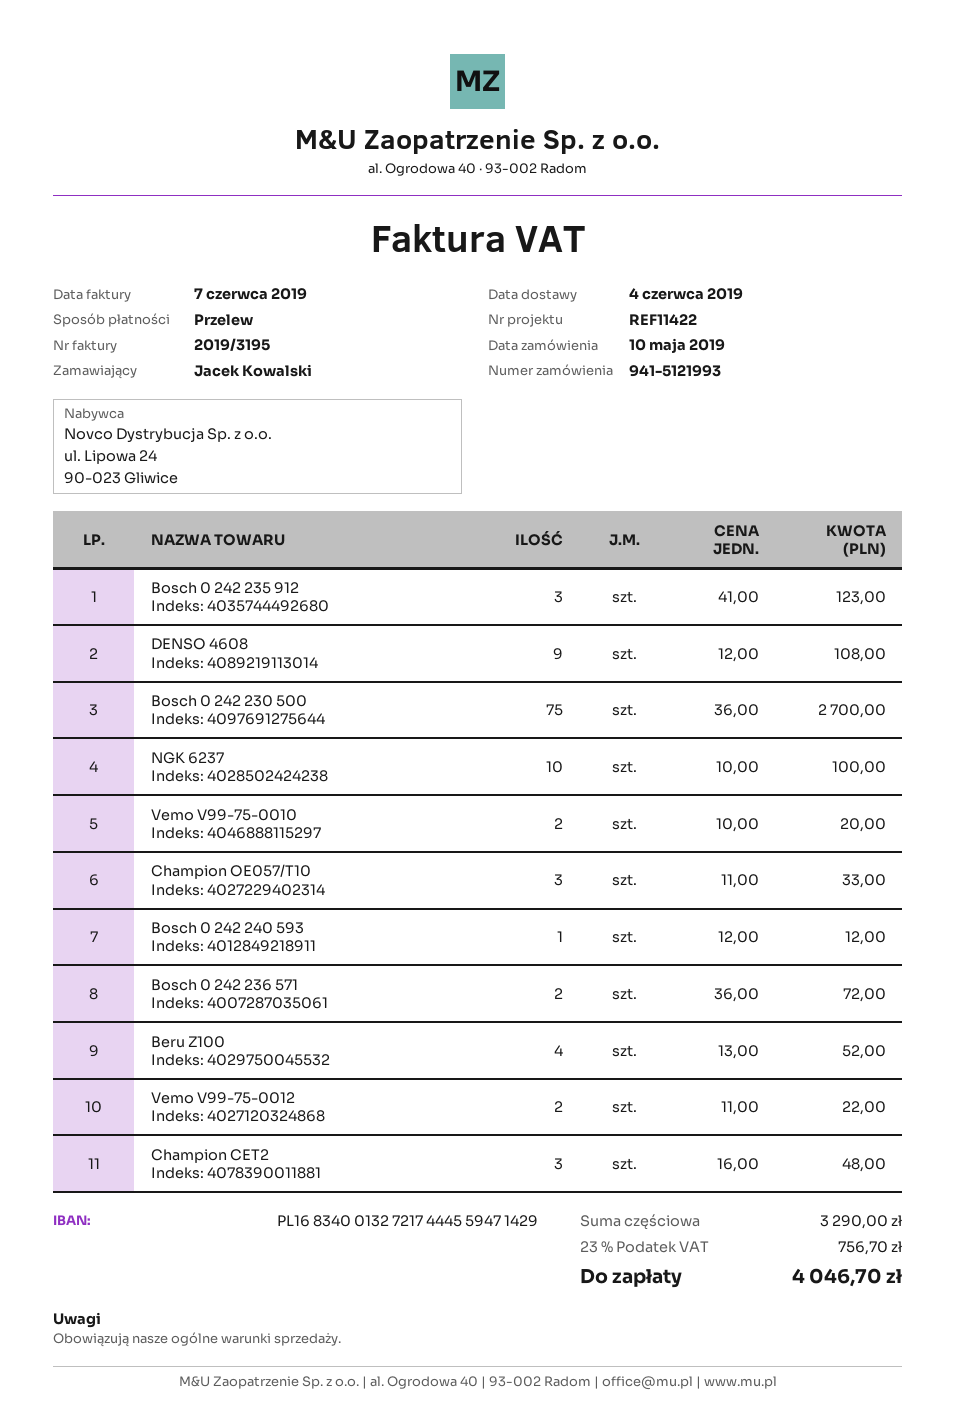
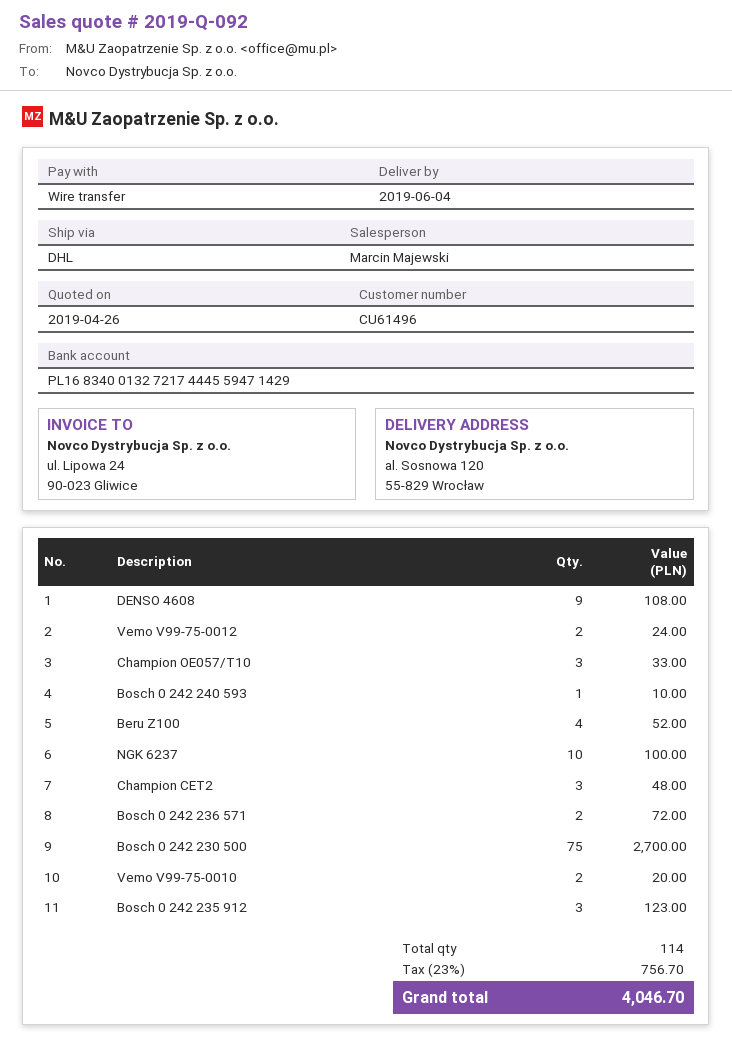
Bosch 0 242 240 593: 1 for 12.00 -> 1 for 10.00
Vemo V99-75-0012: 2 for 22.00 -> 2 for 24.00

